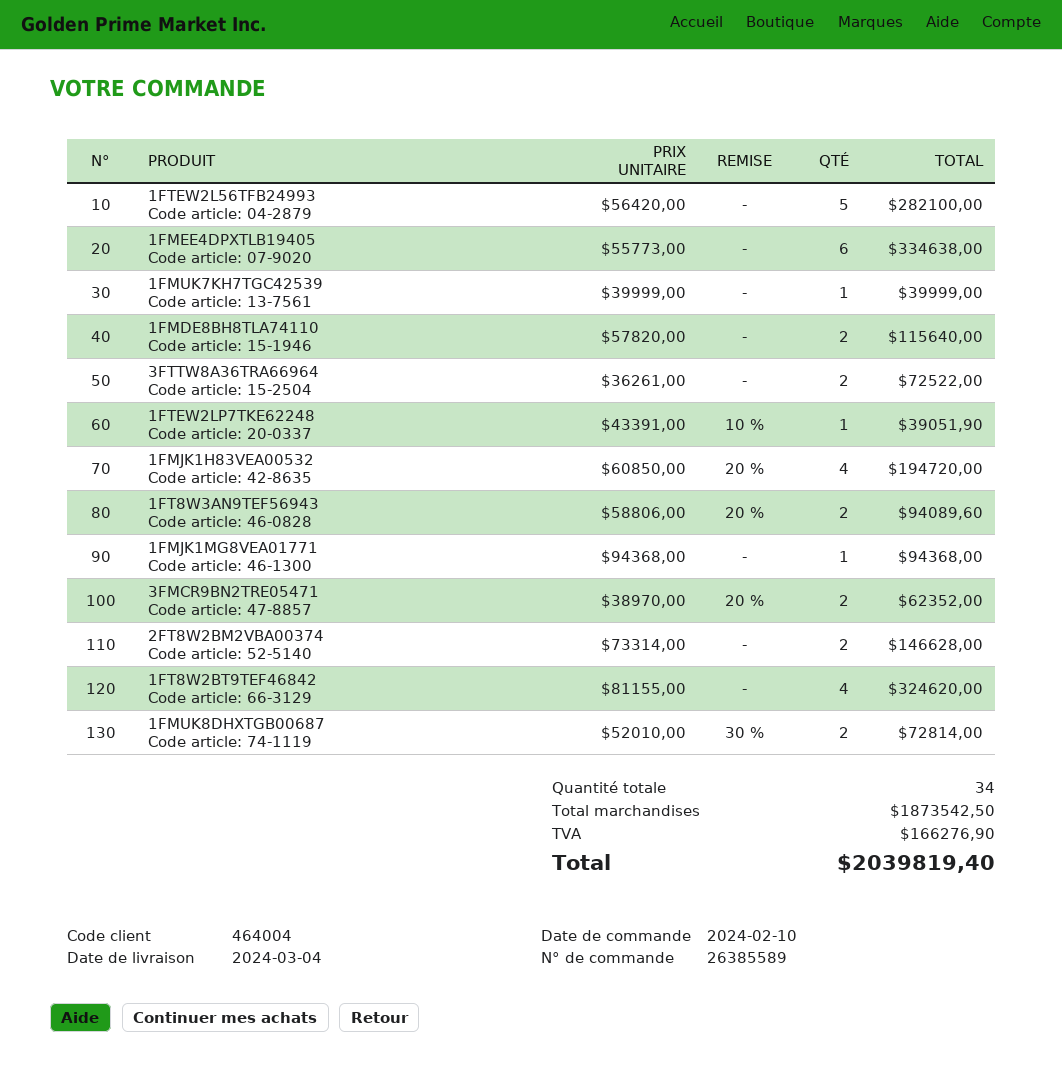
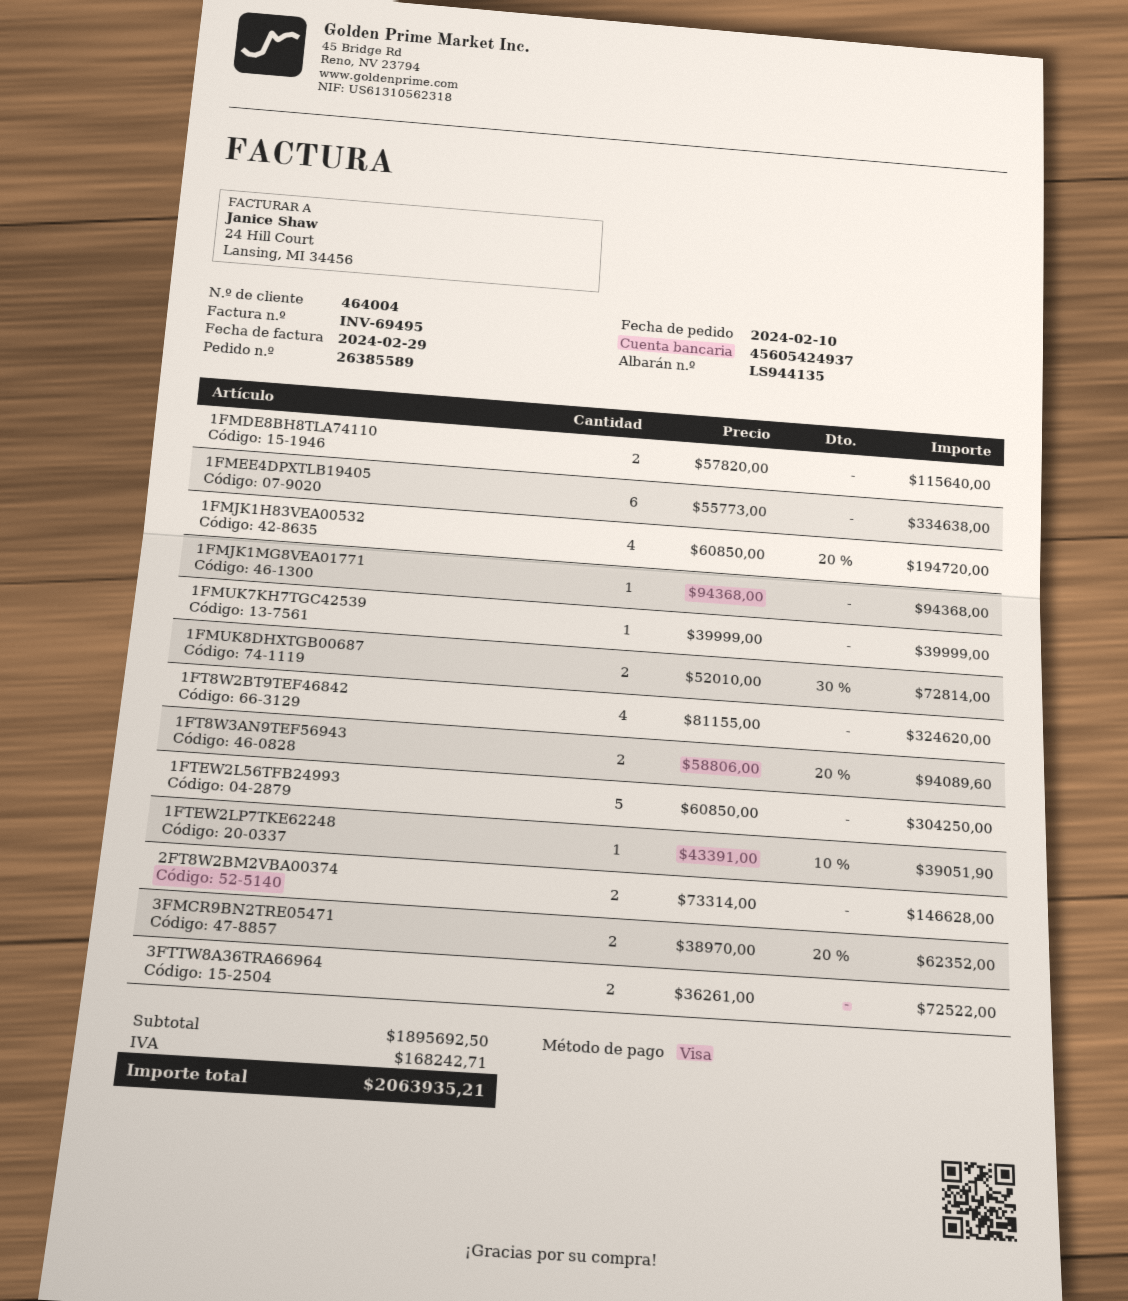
1FTEW2L56TFB24993: 5 x 56420.00 = 282100.00 -> 5 x 60850.00 = 304250.00
subtotal: 1873542.50 -> 1895692.50
tax: 166276.90 -> 168242.71
total: 2039819.40 -> 2063935.21

